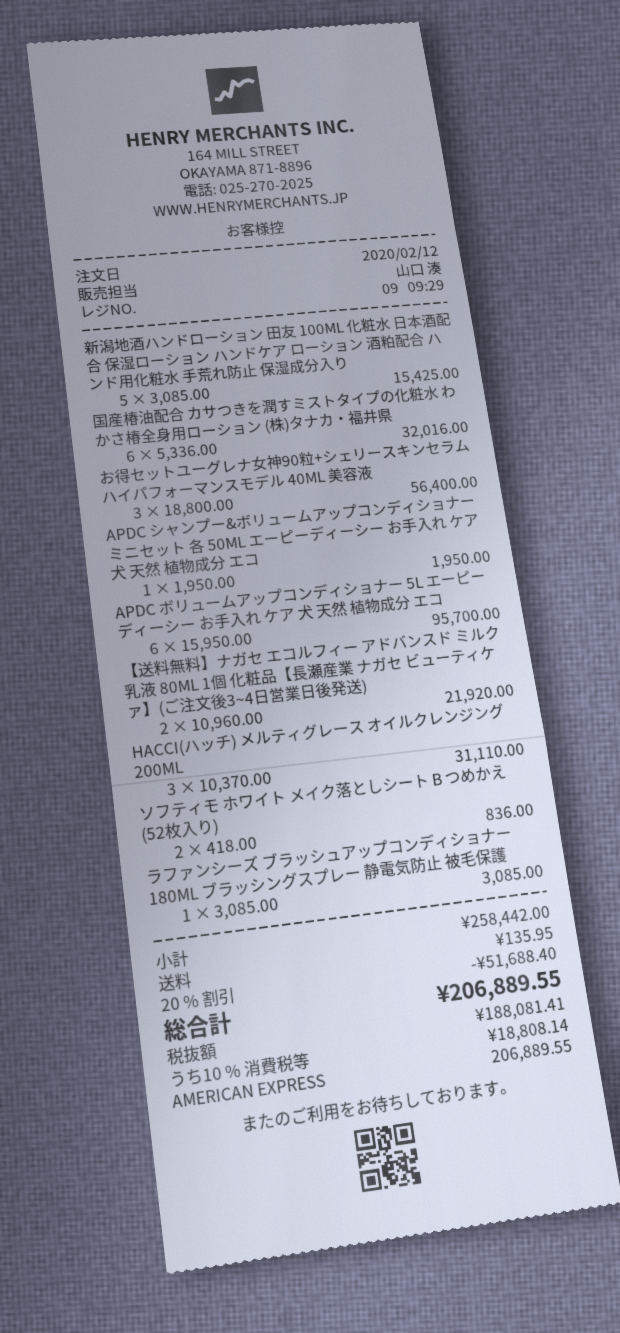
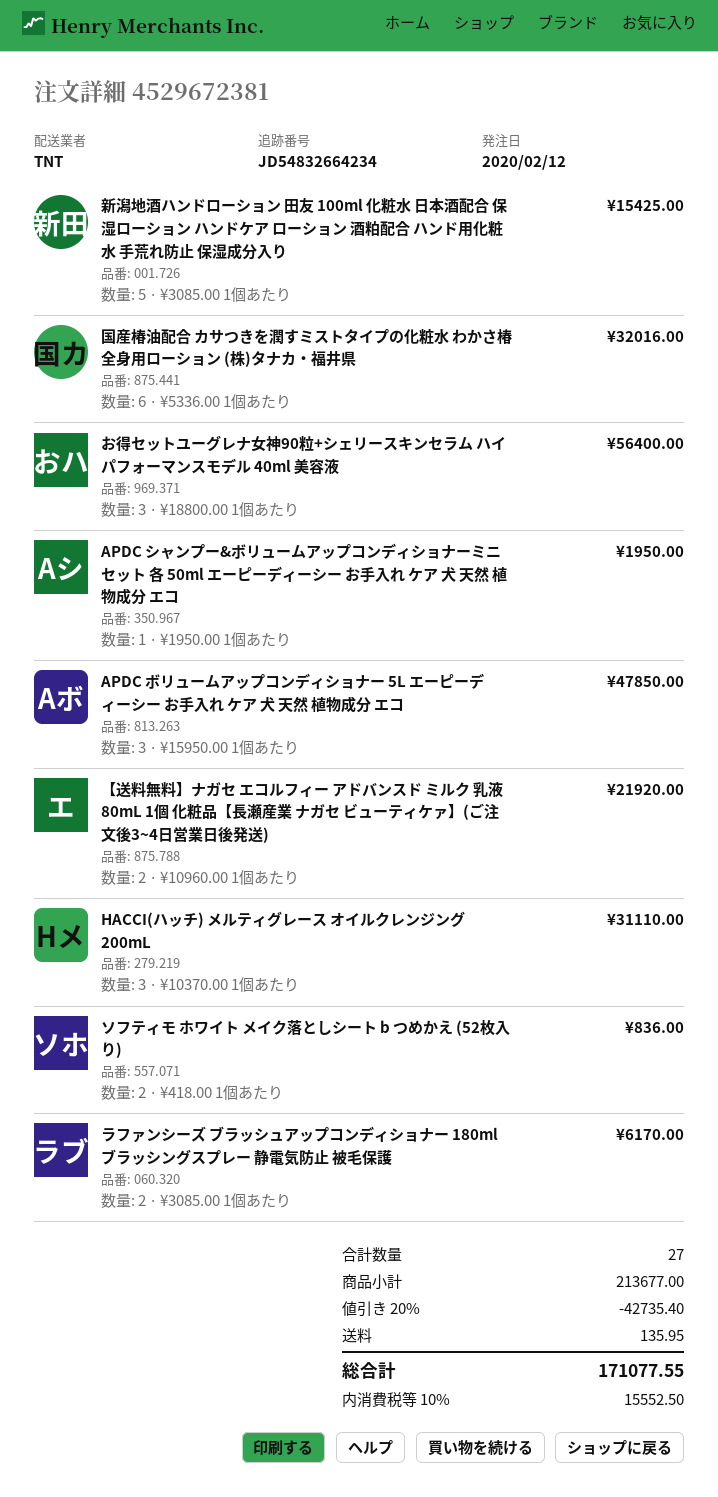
APDC ボリュームアップコンディショナー 5L エーピーディーシー お手入れ ケア 犬 天然 植物成分 エコ: 6 x 15950.00 = 95700.00 -> 3 x 15950.00 = 47850.00
ラファンシーズ ブラッシュアップコンディショナー 180ML ブラッシングスプレー 静電気防止 被毛保護: 1 x 3085.00 = 3085.00 -> 2 x 3085.00 = 6170.00
subtotal: 258442.00 -> 213677.00
discount: 20% = 51688.40 -> 20% = 42735.40
tax: 10% = 18808.14 -> 10% = 15552.50
total: 206889.55 -> 171077.55

